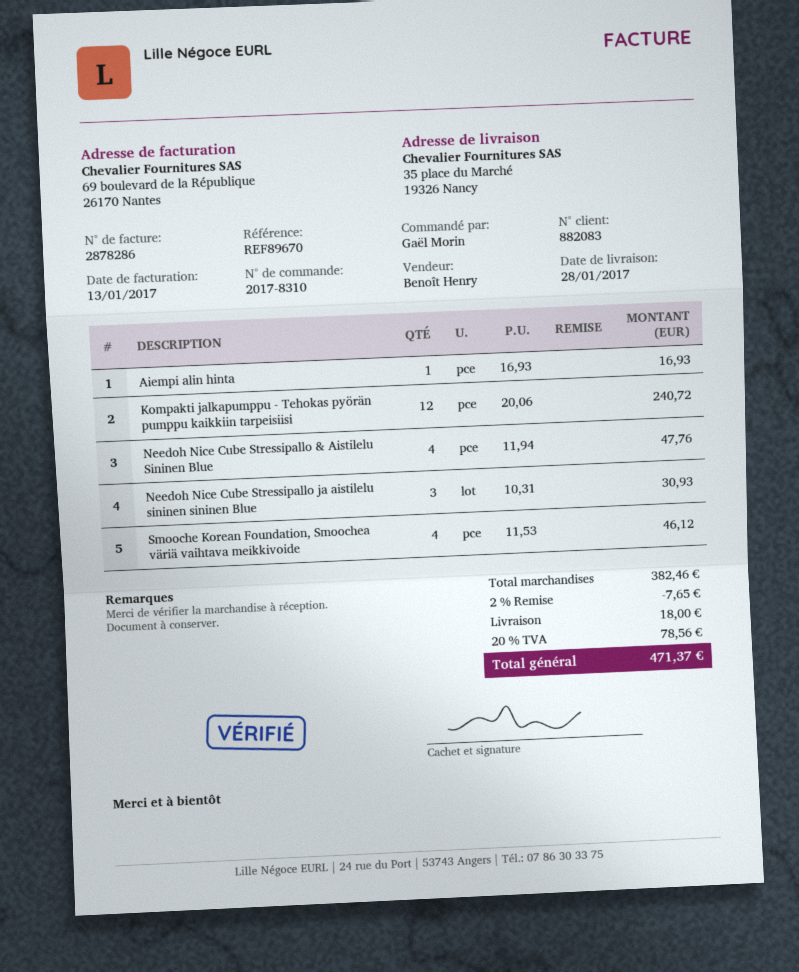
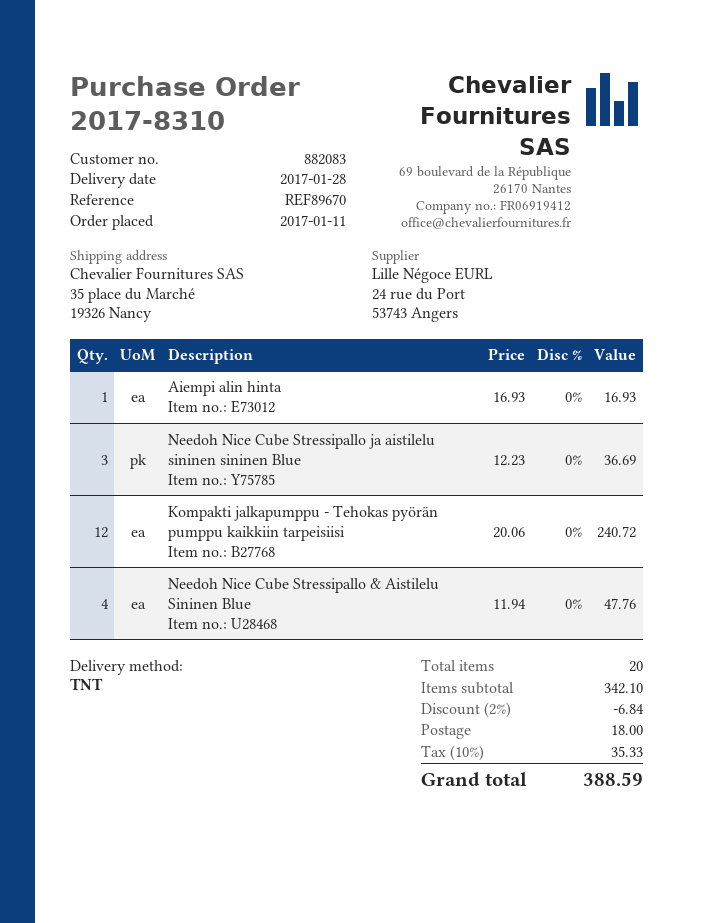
Needoh Nice Cube Stressipallo ja aistilelu sininen sininen Blue: 3 x 10.31 = 30.93 -> 3 x 12.23 = 36.69
Smooche Korean Foundation, Smoochea väriä vaihtava meikkivoide: 4 x 11.53 = 46.12 -> none
subtotal: 382.46 -> 342.10
discount: 2% = 7.65 -> 2% = 6.84
tax: 20% = 78.56 -> 10% = 35.33
total: 471.37 -> 388.59

